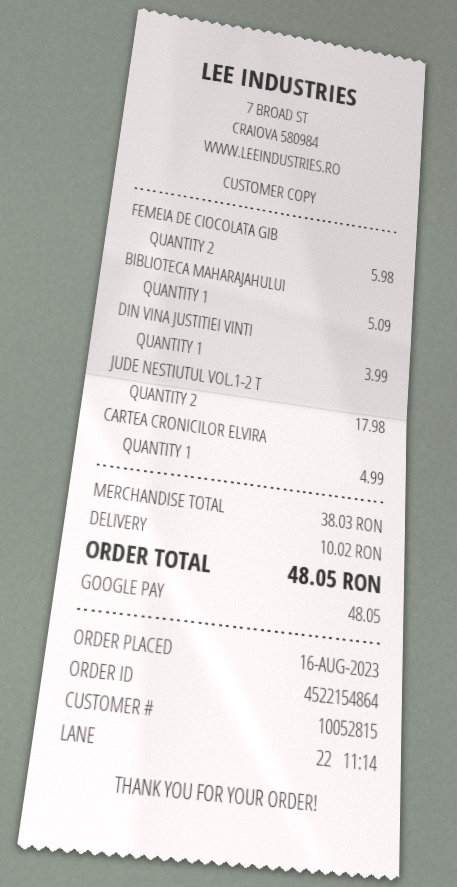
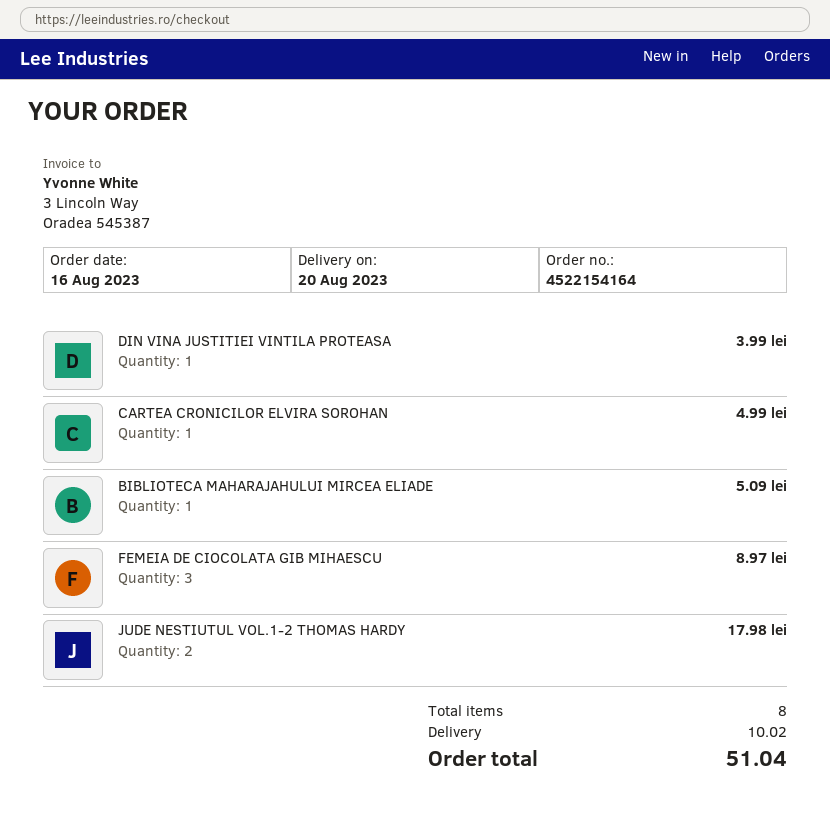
order number: 4522154864 -> 4522154164
FEMEIA DE CIOCOLATA GIB: 2 for 5.98 -> 3 for 8.97
total: 48.05 -> 51.04

